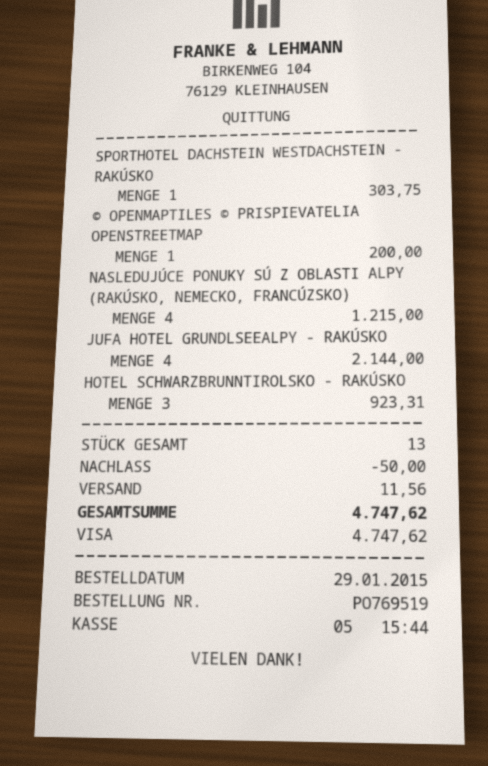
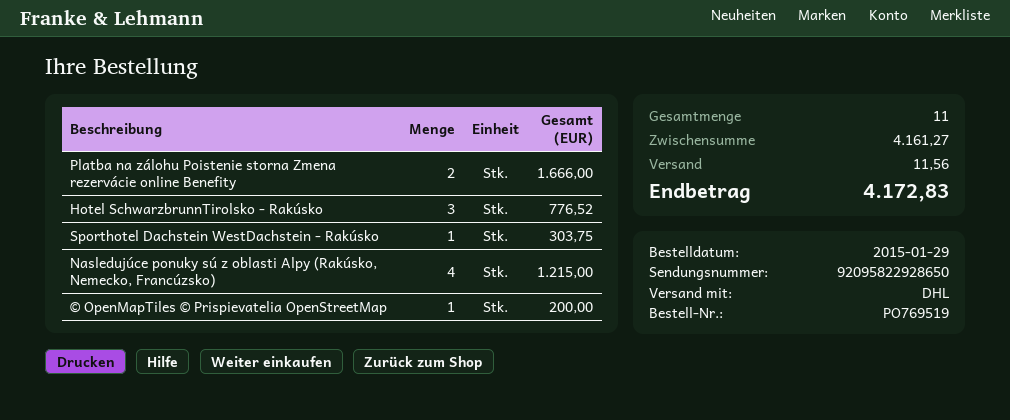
JUFA HOTEL GRUNDLSEEALPY - RAKÚSKO: 4 for 2144.00 -> none
HOTEL SCHWARZBRUNNTIROLSKO - RAKÚSKO: 3 for 923.31 -> 3 for 776.52
Platba na zálohu Poistenie storna Zmena rezervácie online Benefity: none -> 2 for 1666.00
total quantity: 13 -> 11
discount: 50.00 -> none
total: 4747.62 -> 4172.83

